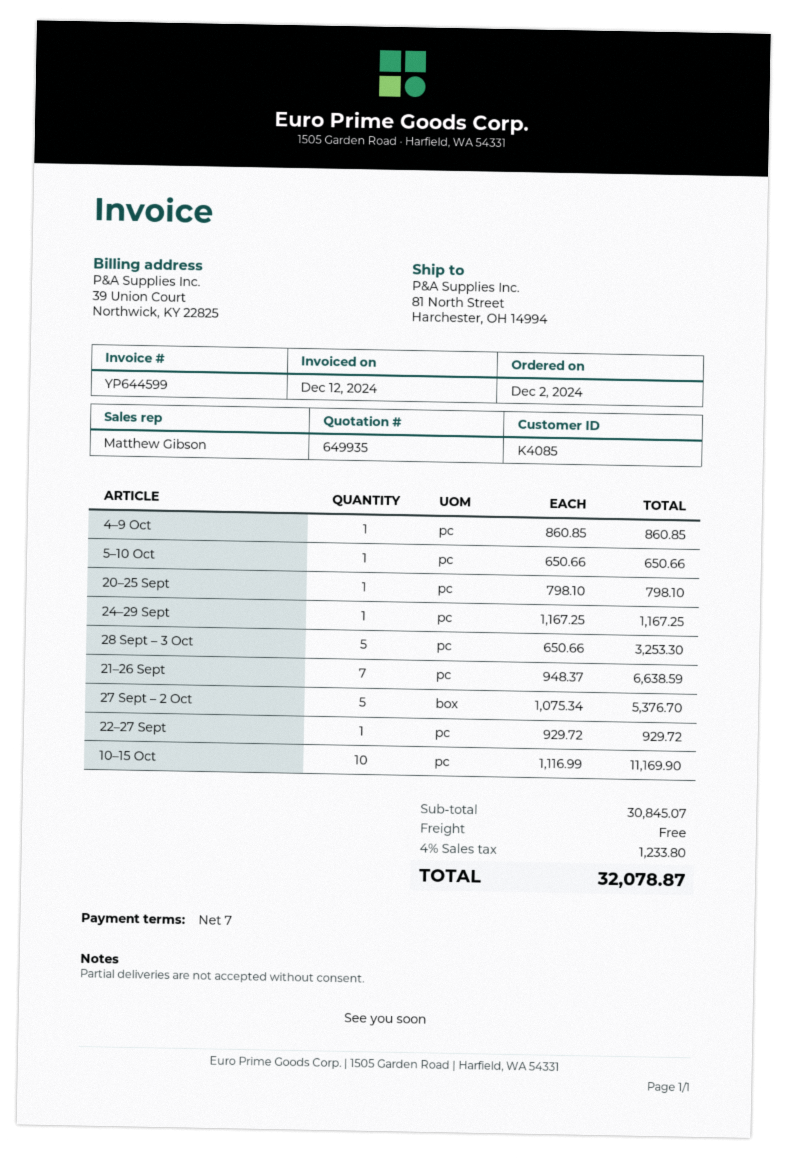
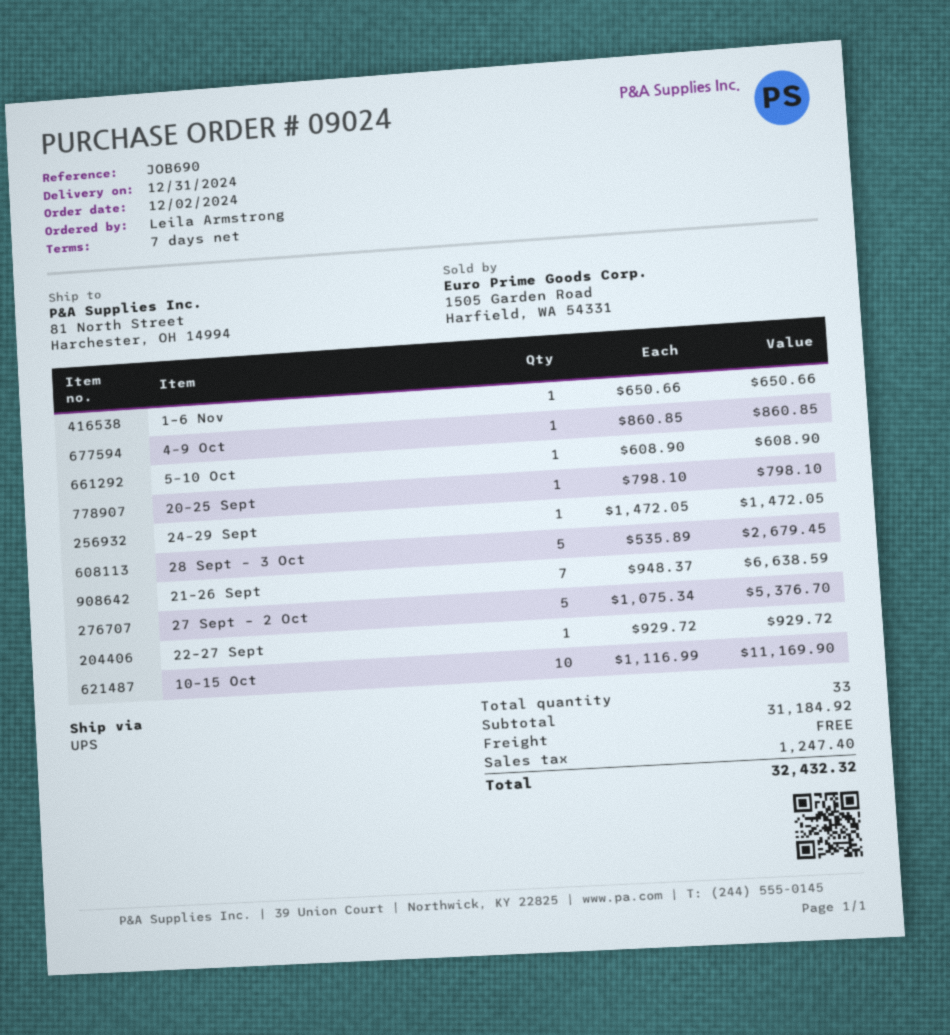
5–10 Oct: 1 x 650.66 = 650.66 -> 1 x 608.90 = 608.90
24–29 Sept: 1 x 1167.25 = 1167.25 -> 1 x 1472.05 = 1472.05
28 Sept – 3 Oct: 5 x 650.66 = 3253.30 -> 5 x 535.89 = 2679.45
1–6 Nov: none -> 1 x 650.66 = 650.66
subtotal: 30845.07 -> 31184.92
tax: 1233.80 -> 1247.40
total: 32078.87 -> 32432.32

